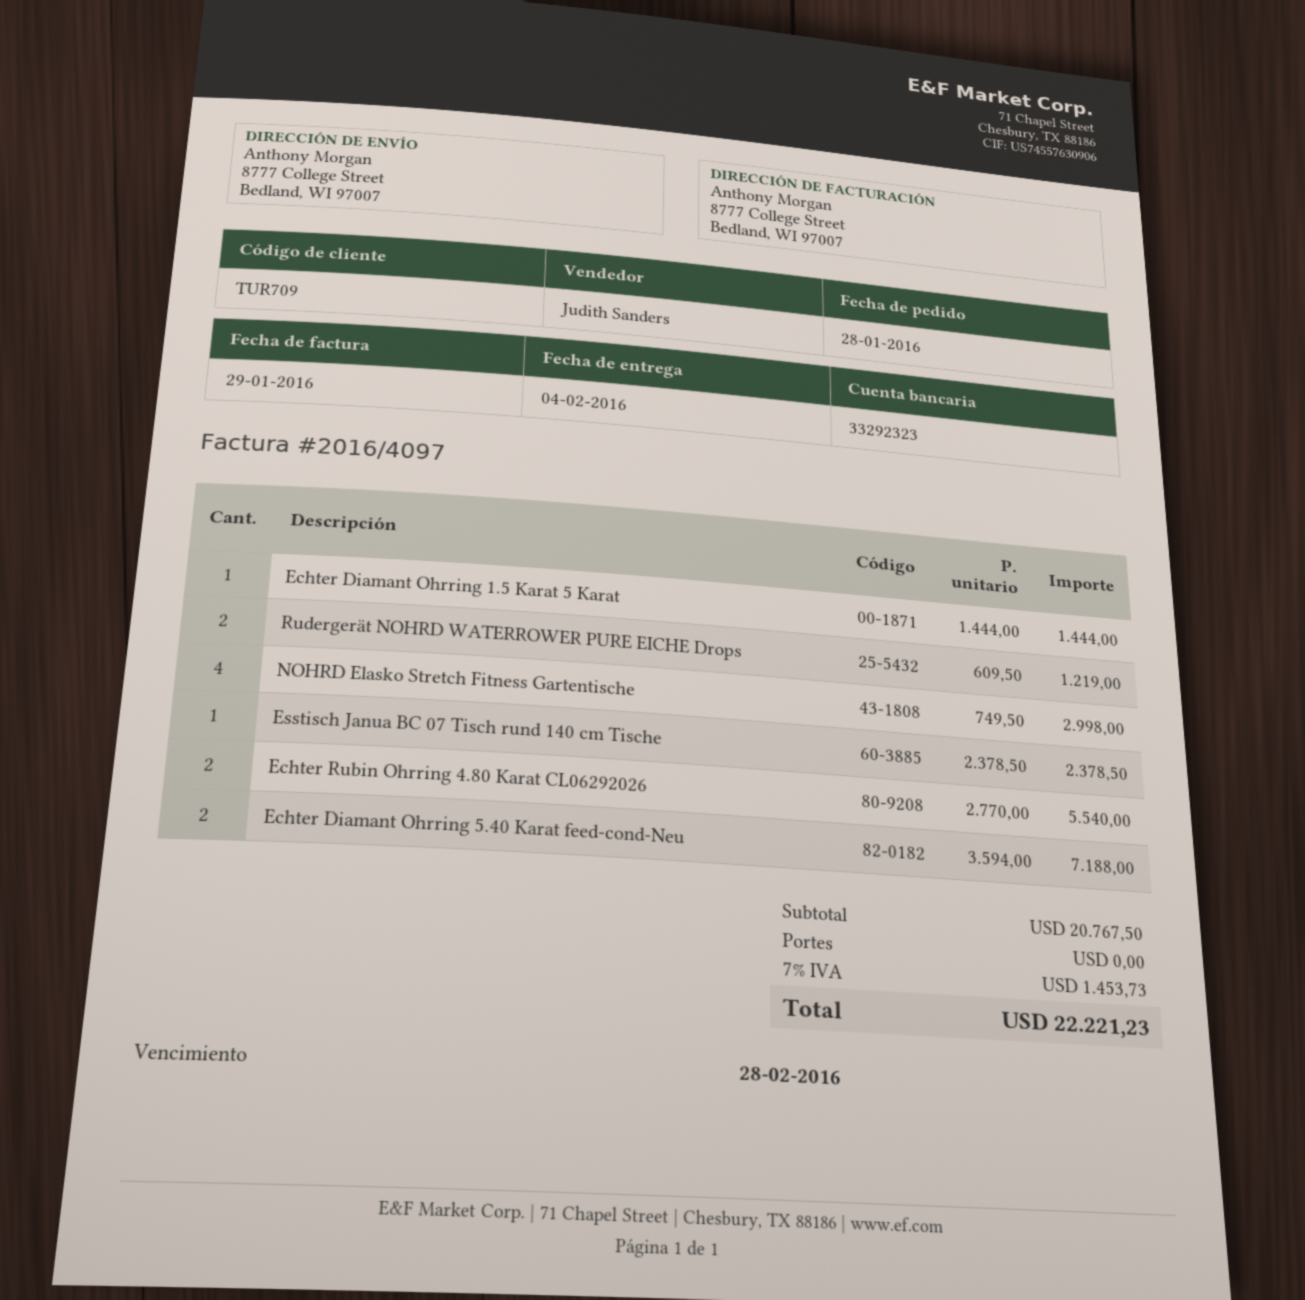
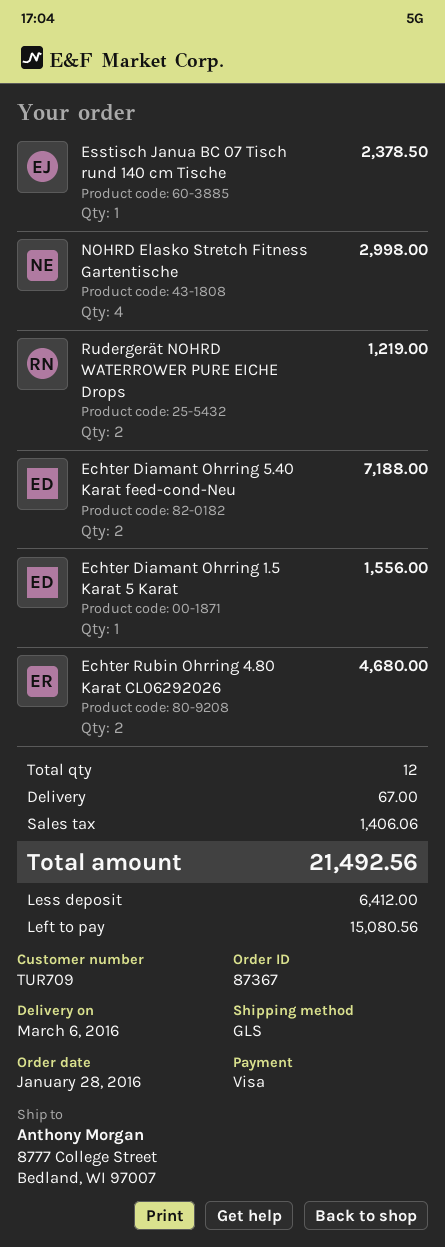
delivery date: 2016-02-04 -> 2016-03-06
Echter Diamant Ohrring 1.5 Karat 5 Karat: 1 for 1444.00 -> 1 for 1556.00
Echter Rubin Ohrring 4.80 Karat CL06292026: 2 for 5540.00 -> 2 for 4680.00
shipping: 0.00 -> 67.00
tax: 1453.73 -> 1406.06
total: 22221.23 -> 21492.56

